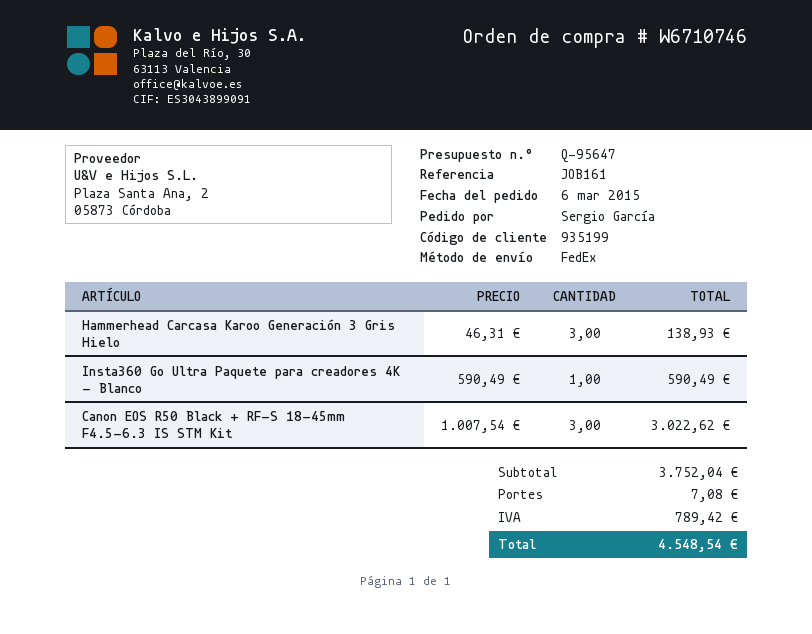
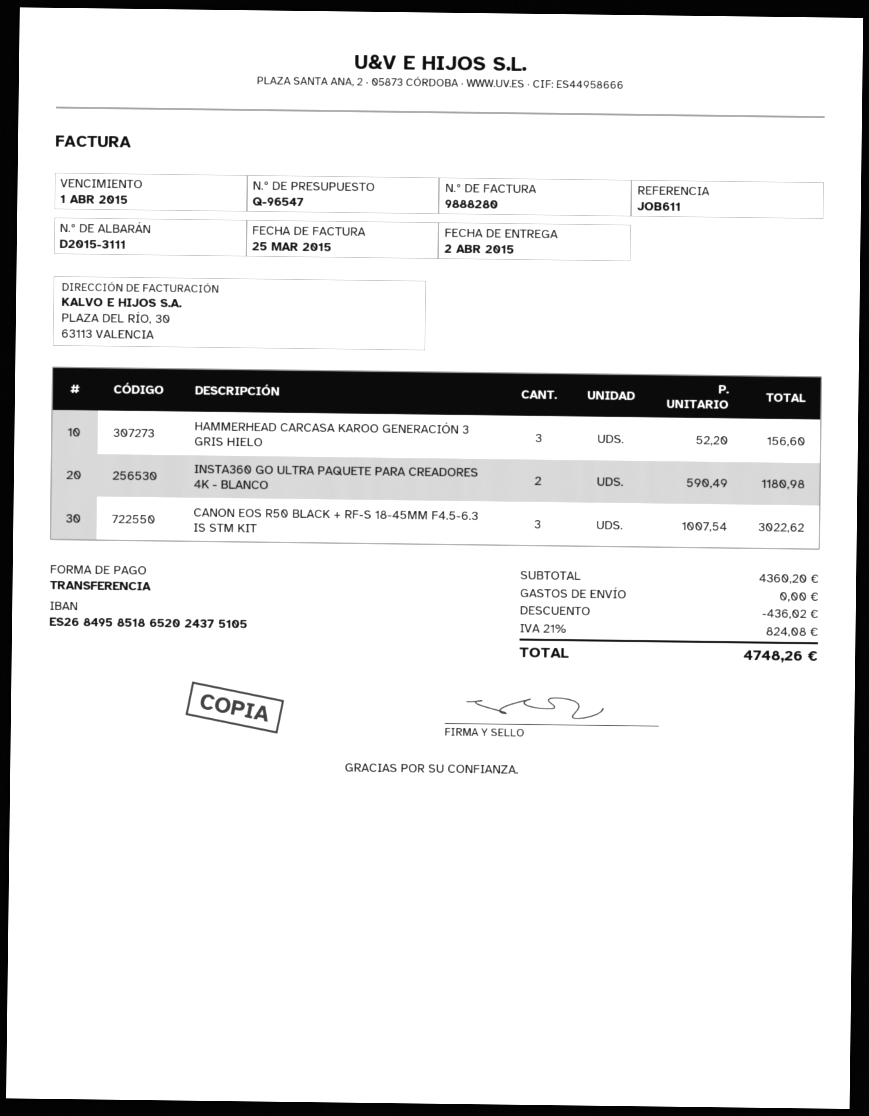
quote number: Q-95647 -> Q-96547
reference: JOB161 -> JOB611
Hammerhead Carcasa Karoo Generación 3 Gris Hielo: 3 x 46.31 = 138.93 -> 3 x 52.20 = 156.60
Insta360 Go Ultra Paquete para creadores 4K - Blanco: 1 x 590.49 = 590.49 -> 2 x 590.49 = 1180.98
subtotal: 3752.04 -> 4360.20
discount: none -> 436.02
shipping: 7.08 -> 0.00
tax: 789.42 -> 824.08
total: 4548.54 -> 4748.26

